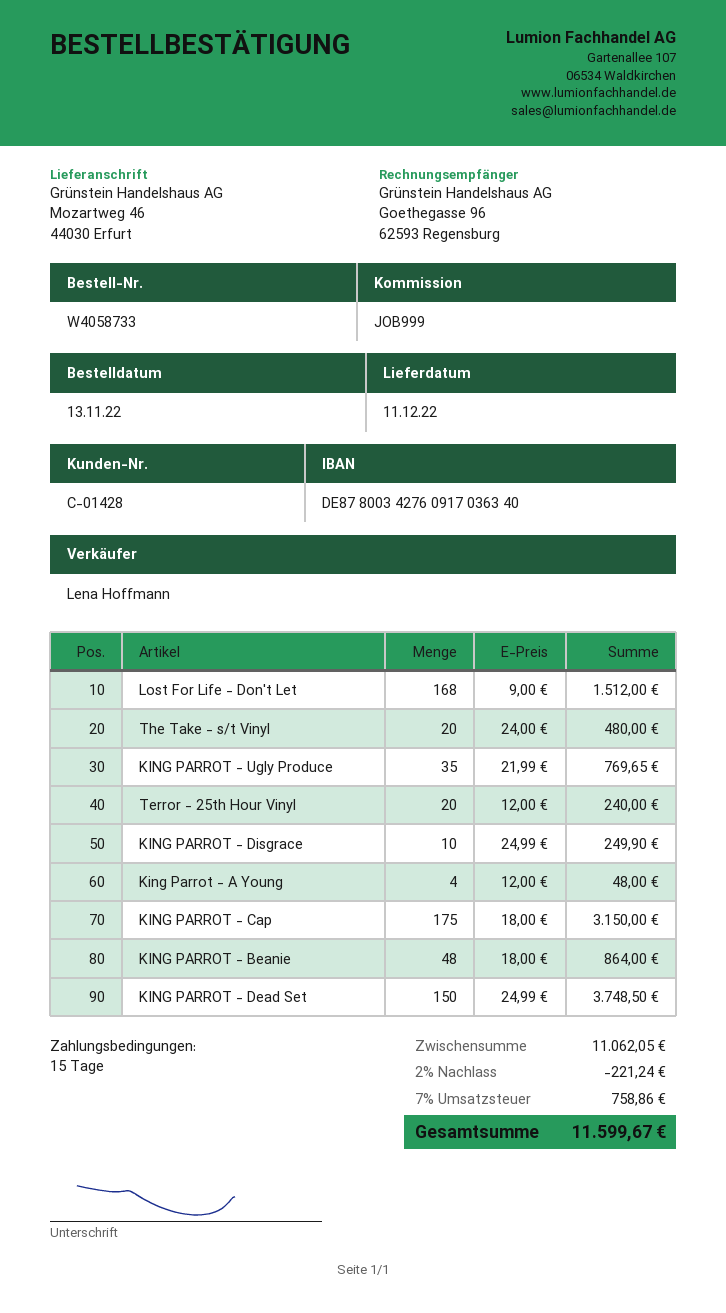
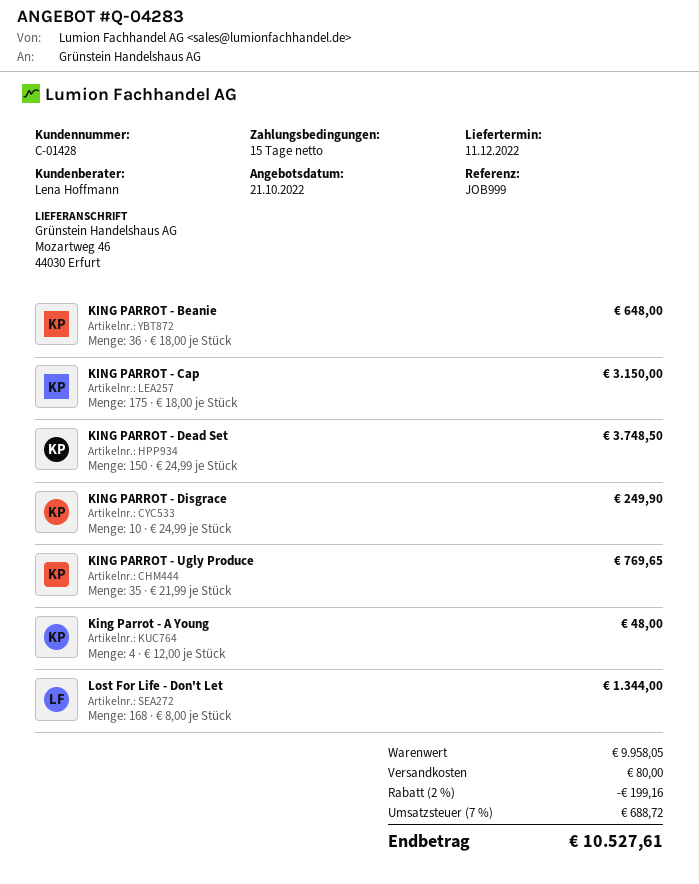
Lost For Life - Don't Let: 168 x 9.00 = 1512.00 -> 168 x 8.00 = 1344.00
The Take - s/t Vinyl: 20 x 24.00 = 480.00 -> none
Terror - 25th Hour Vinyl: 20 x 12.00 = 240.00 -> none
KING PARROT - Beanie: 48 x 18.00 = 864.00 -> 36 x 18.00 = 648.00
subtotal: 11062.05 -> 9958.05
discount: 2% = 221.24 -> 2% = 199.16
shipping: none -> 80.00
tax: 7% = 758.86 -> 7% = 688.72
total: 11599.67 -> 10527.61

